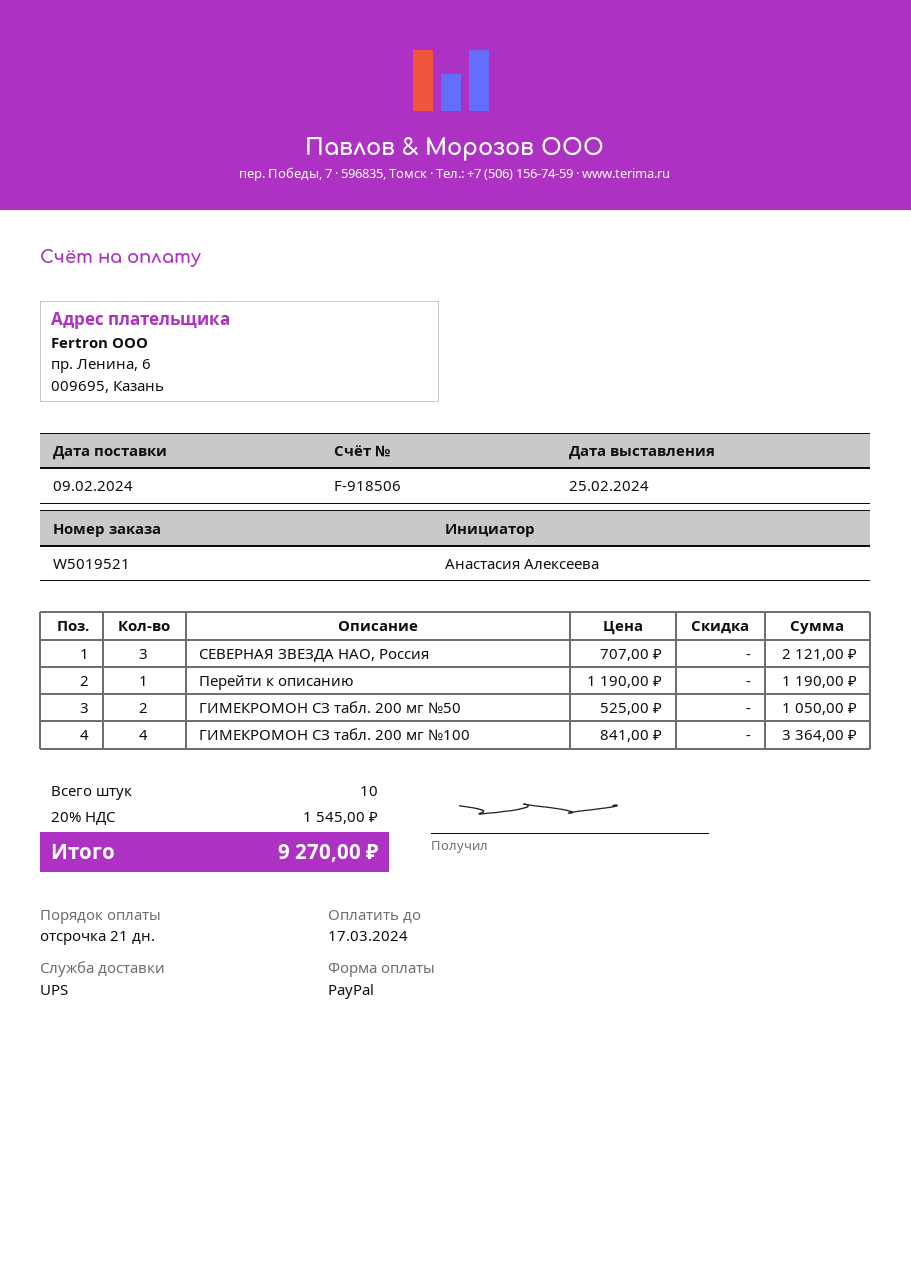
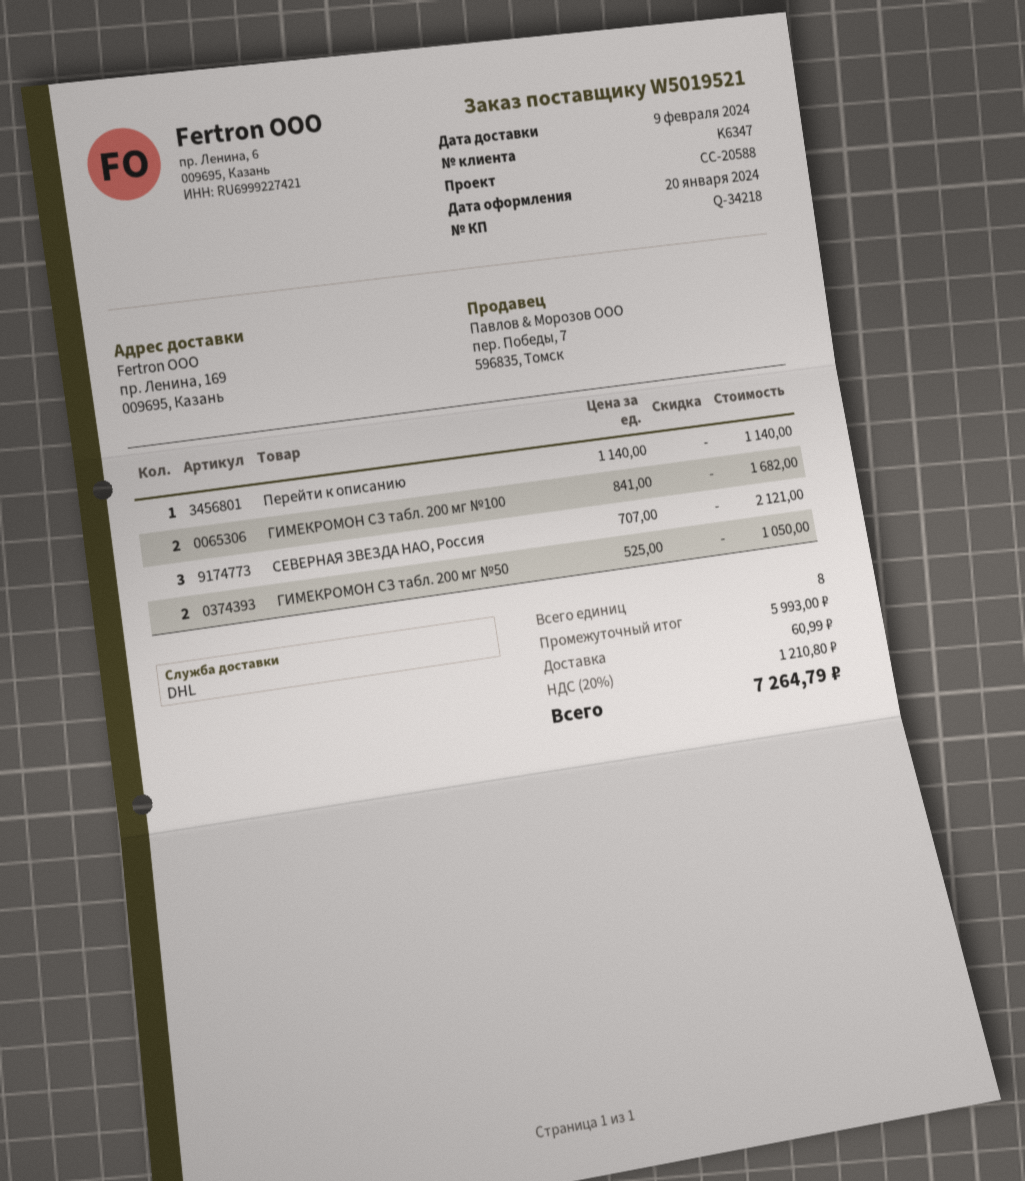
shipping method: UPS -> DHL
Перейти к описанию: 1 x 1190.00 = 1190.00 -> 1 x 1140.00 = 1140.00
ГИМЕКРОМОН СЗ табл. 200 мг №100: 4 x 841.00 = 3364.00 -> 2 x 841.00 = 1682.00
total quantity: 10 -> 8
shipping: none -> 60.99
tax: 20% = 1545.00 -> 20% = 1210.80
total: 9270.00 -> 7264.79

